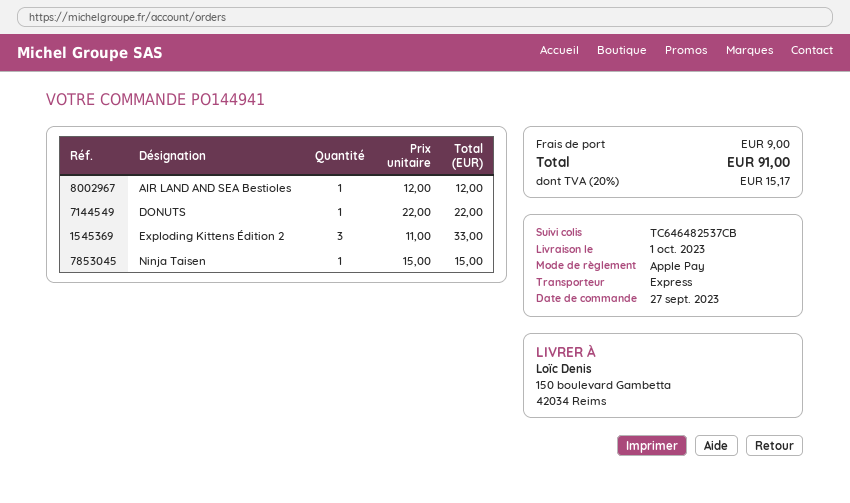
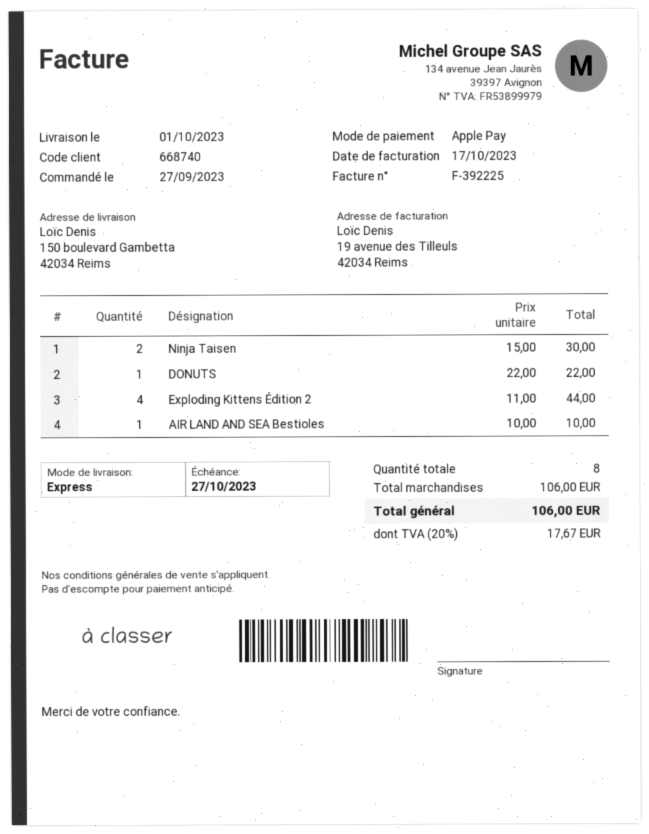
AIR LAND AND SEA Bestioles: 1 x 12.00 = 12.00 -> 1 x 10.00 = 10.00
Exploding Kittens Édition 2: 3 x 11.00 = 33.00 -> 4 x 11.00 = 44.00
Ninja Taisen: 1 x 15.00 = 15.00 -> 2 x 15.00 = 30.00
shipping: 9.00 -> none
tax: 20% = 15.17 -> 20% = 17.67
total: 91.00 -> 106.00

